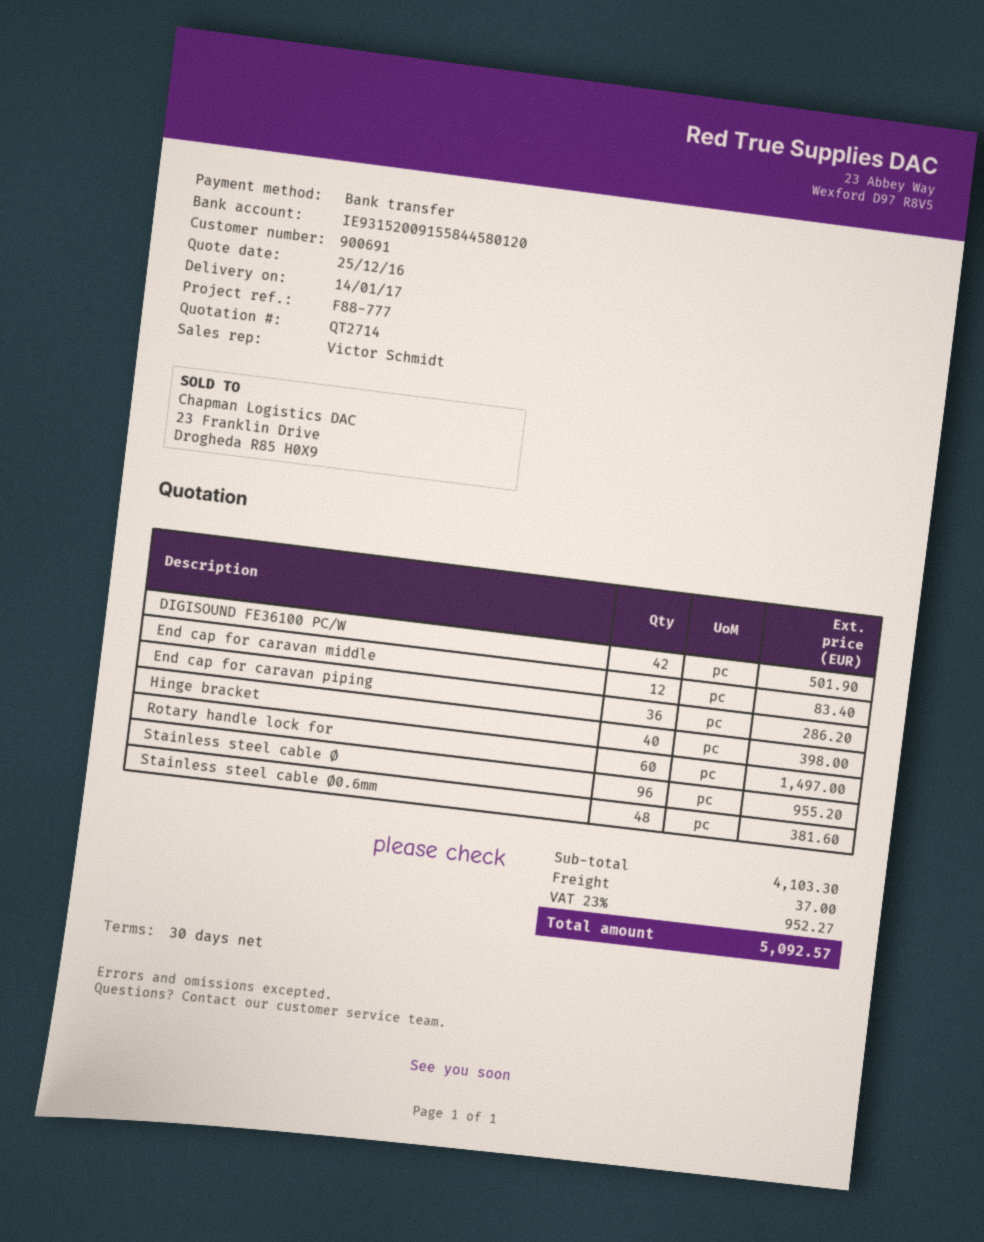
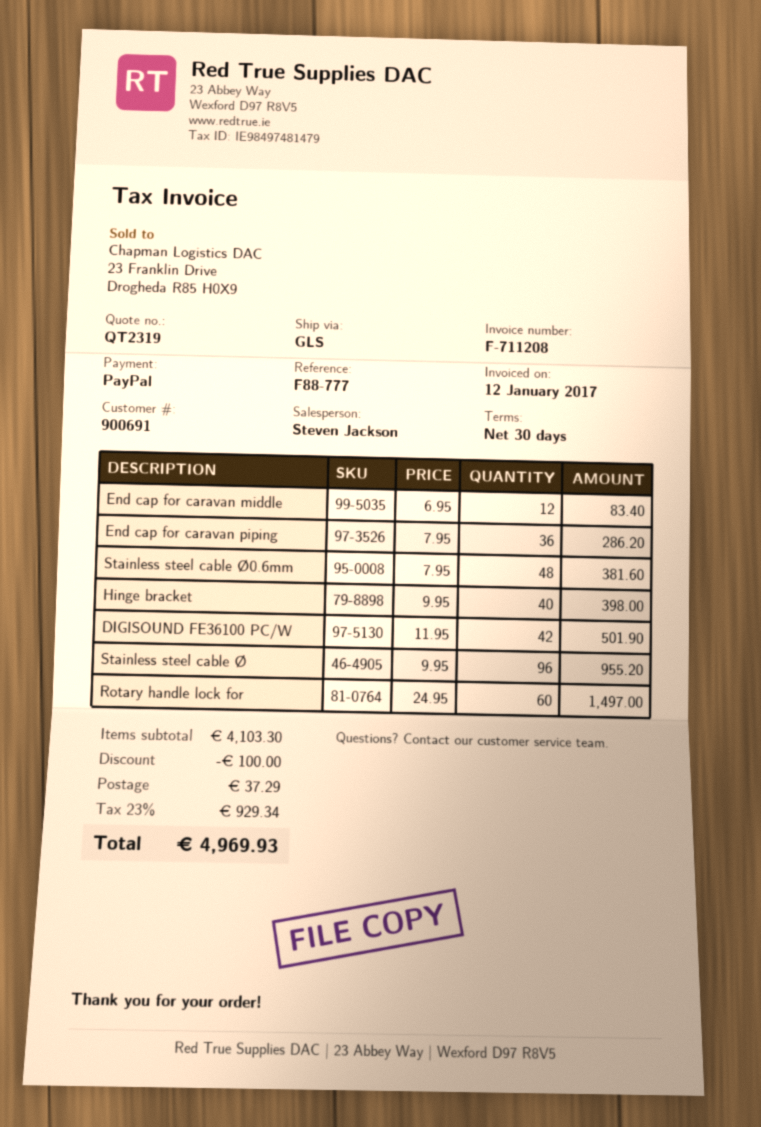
quote number: QT2714 -> QT2319
sales rep: Victor Schmidt -> Steven Jackson
payment method: bank transfer -> PayPal
discount: none -> 100.00
shipping: 37.00 -> 37.29
tax: 23% = 952.27 -> 23% = 929.34
total: 5092.57 -> 4969.93

